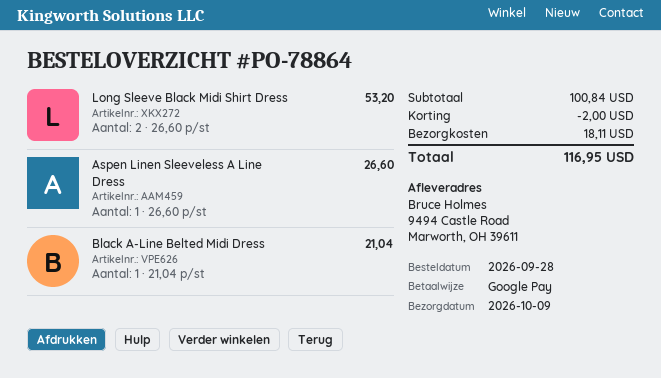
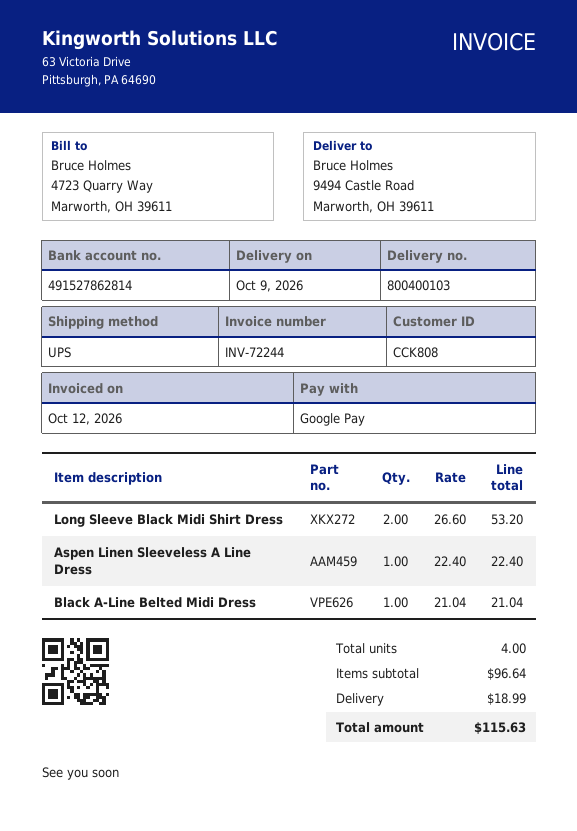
Aspen Linen Sleeveless A Line Dress: 1 x 26.60 = 26.60 -> 1 x 22.40 = 22.40
subtotal: 100.84 -> 96.64
discount: 2.00 -> none
shipping: 18.11 -> 18.99
total: 116.95 -> 115.63

